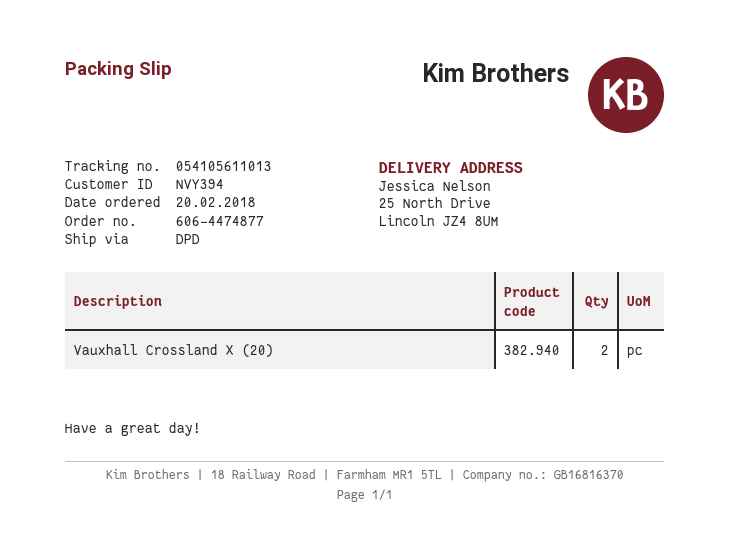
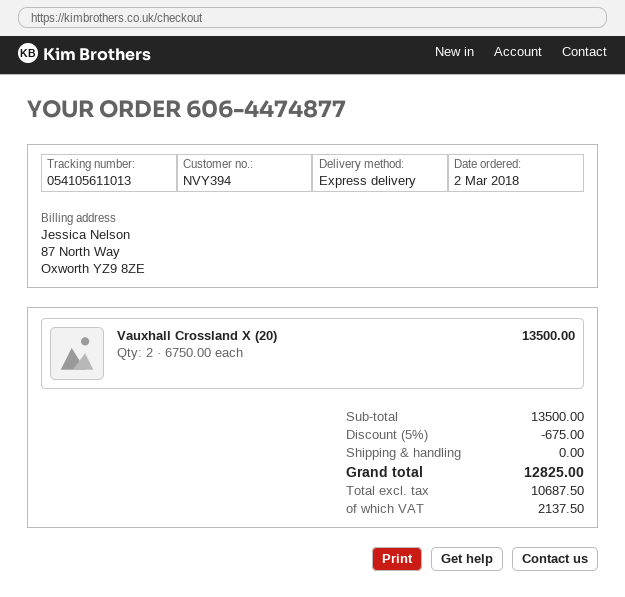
order date: 2018-02-20 -> 2018-03-02
shipping method: DPD -> express

